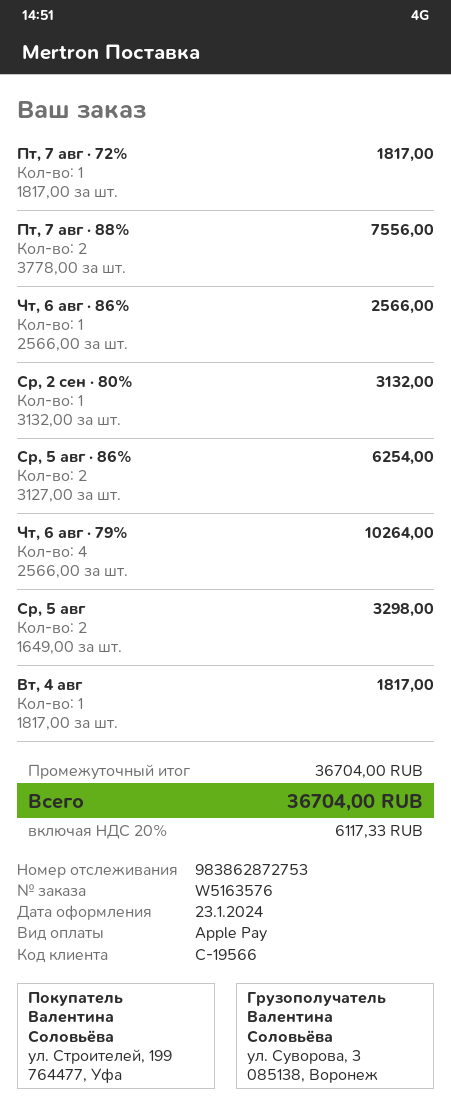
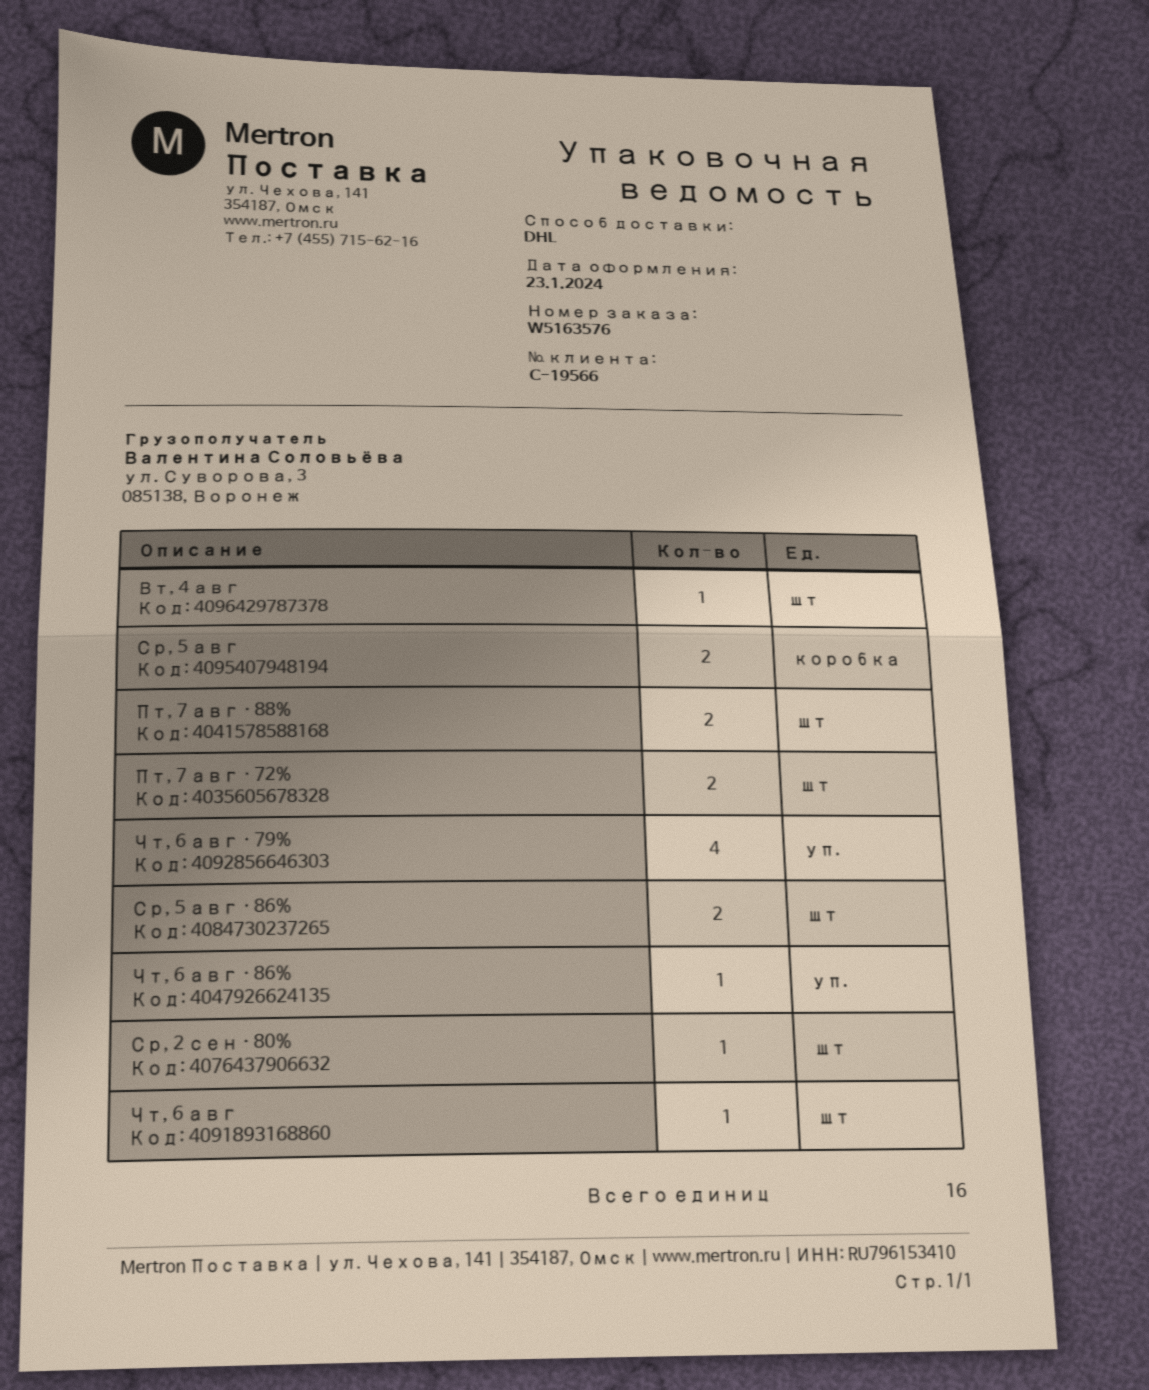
Пт, 7 авг · 72%: 1 -> 2
Чт, 6 авг: none -> 1

